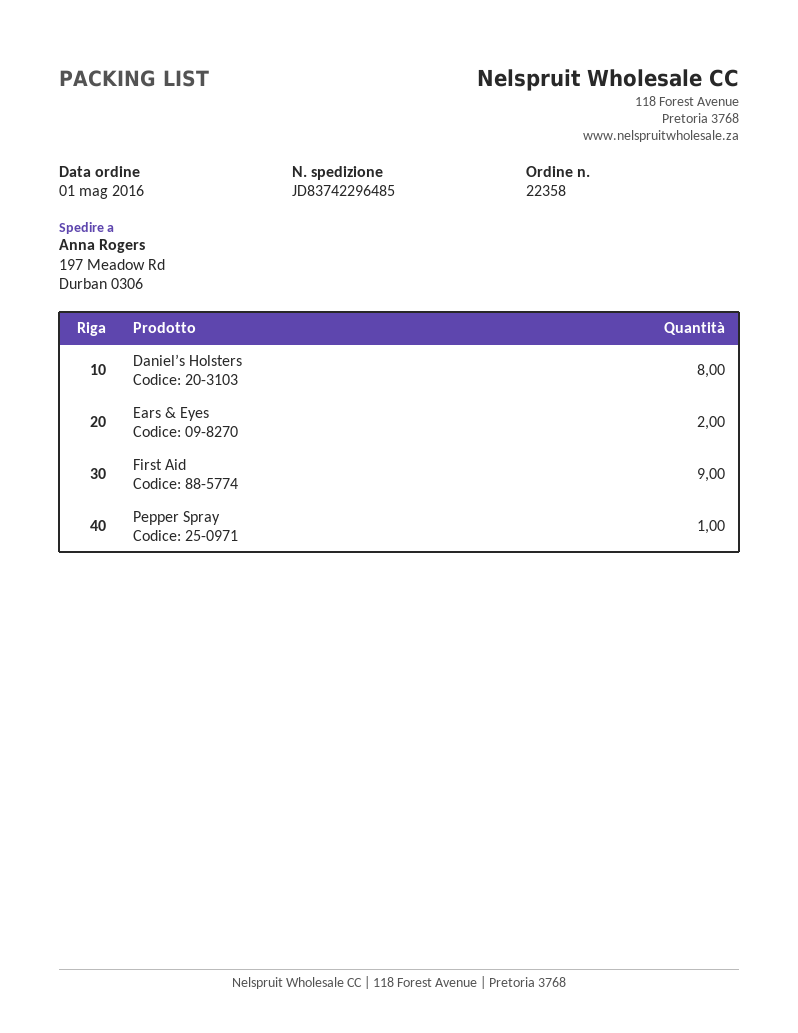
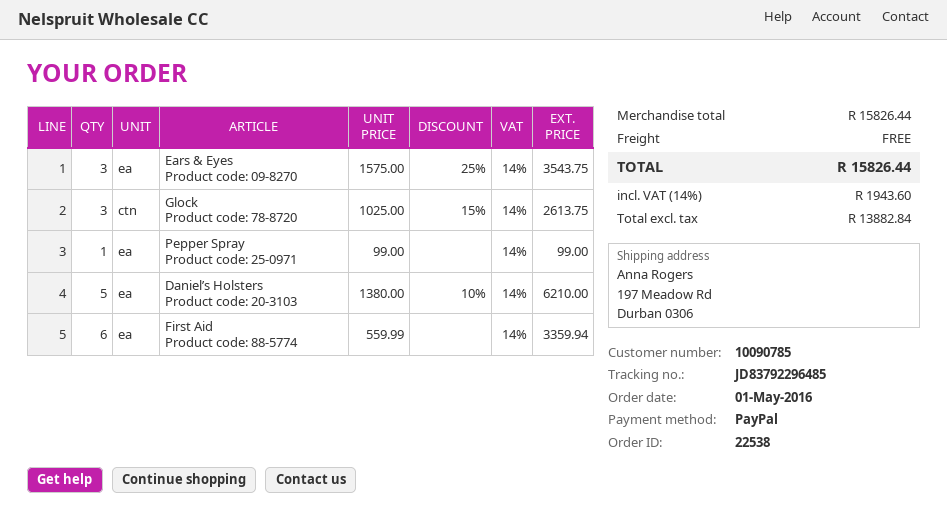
order number: 22358 -> 22538
tracking number: JD83742296485 -> JD83792296485
Daniel’s Holsters: 8 -> 5
Ears & Eyes: 2 -> 3
First Aid: 9 -> 6
Glock: none -> 3

